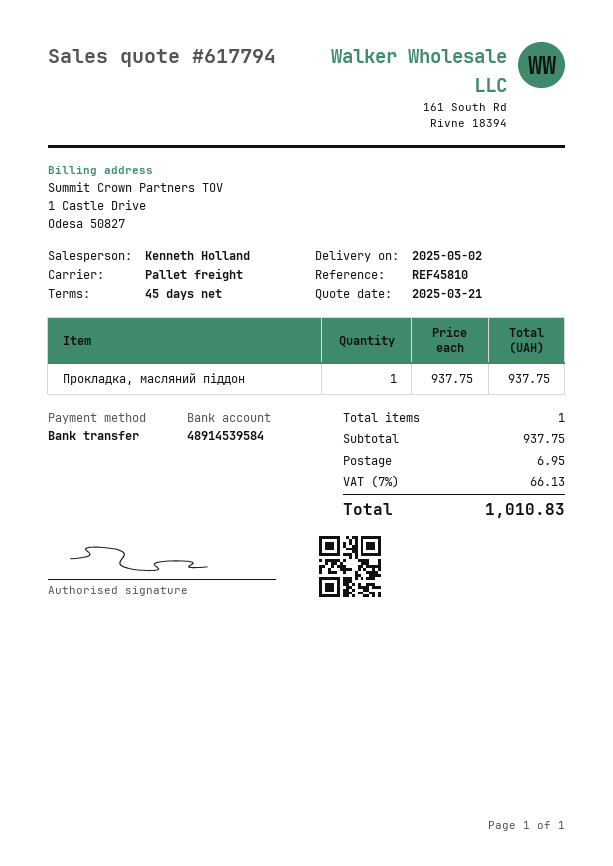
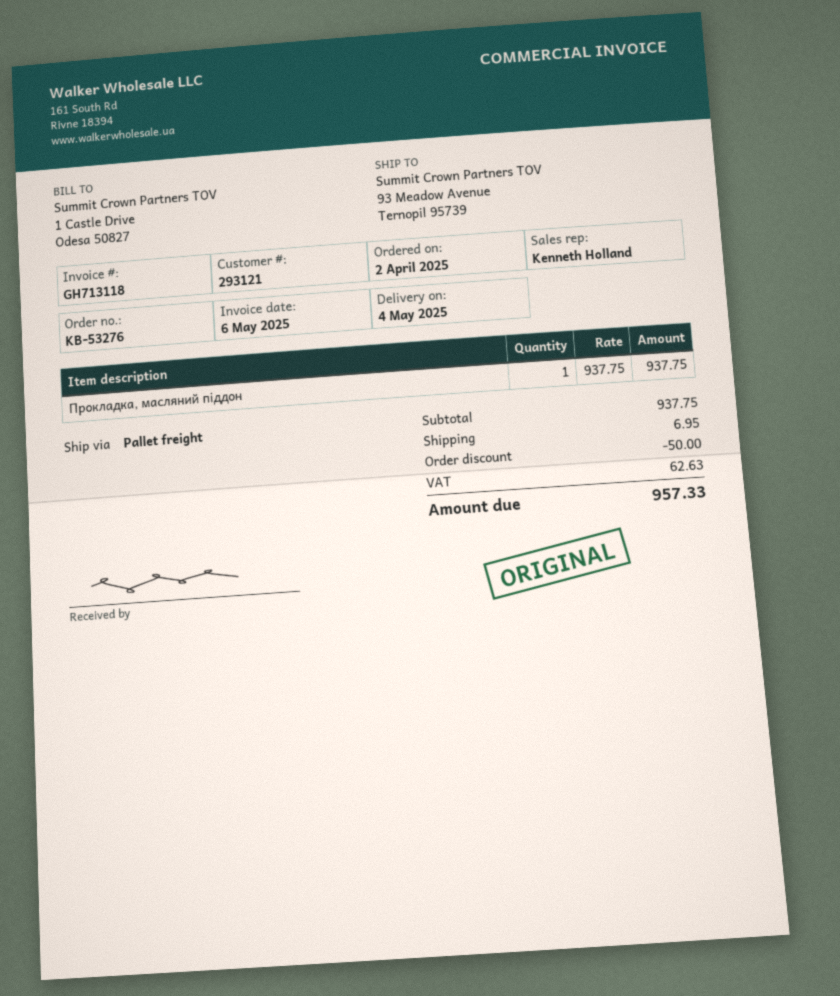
delivery date: 2025-05-02 -> 2025-05-04
discount: none -> 50.00
tax: 66.13 -> 62.63
total: 1010.83 -> 957.33

